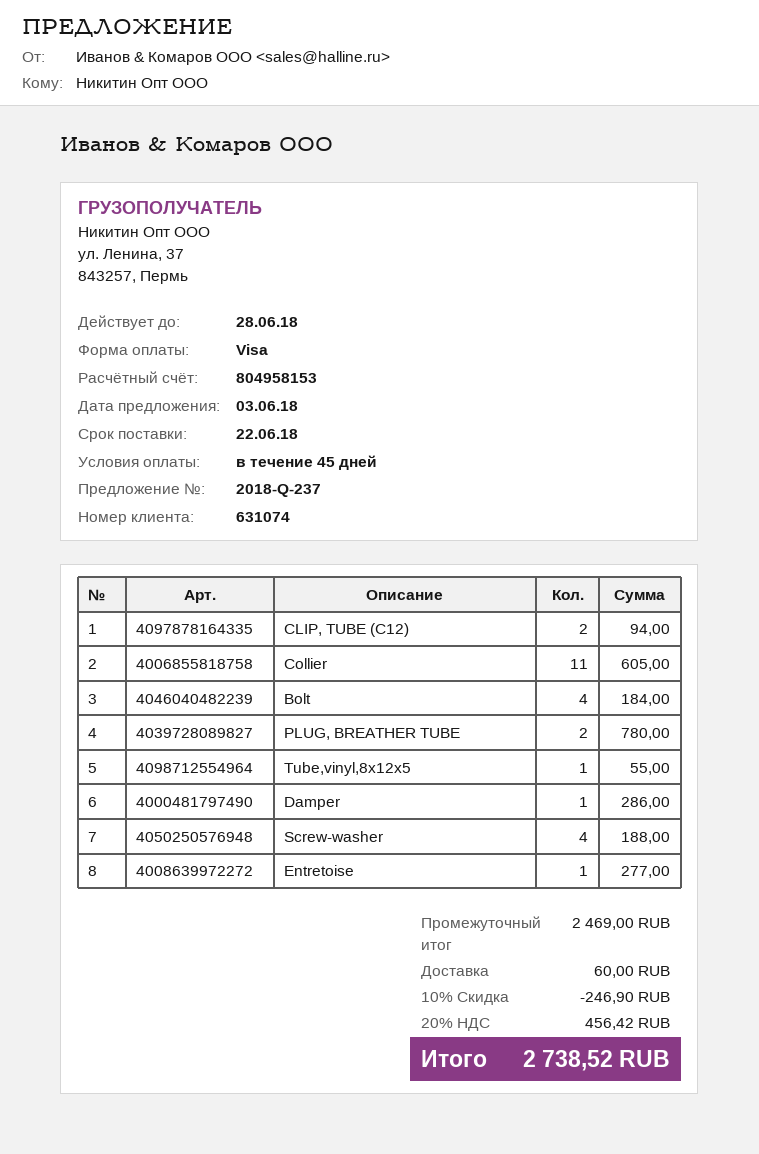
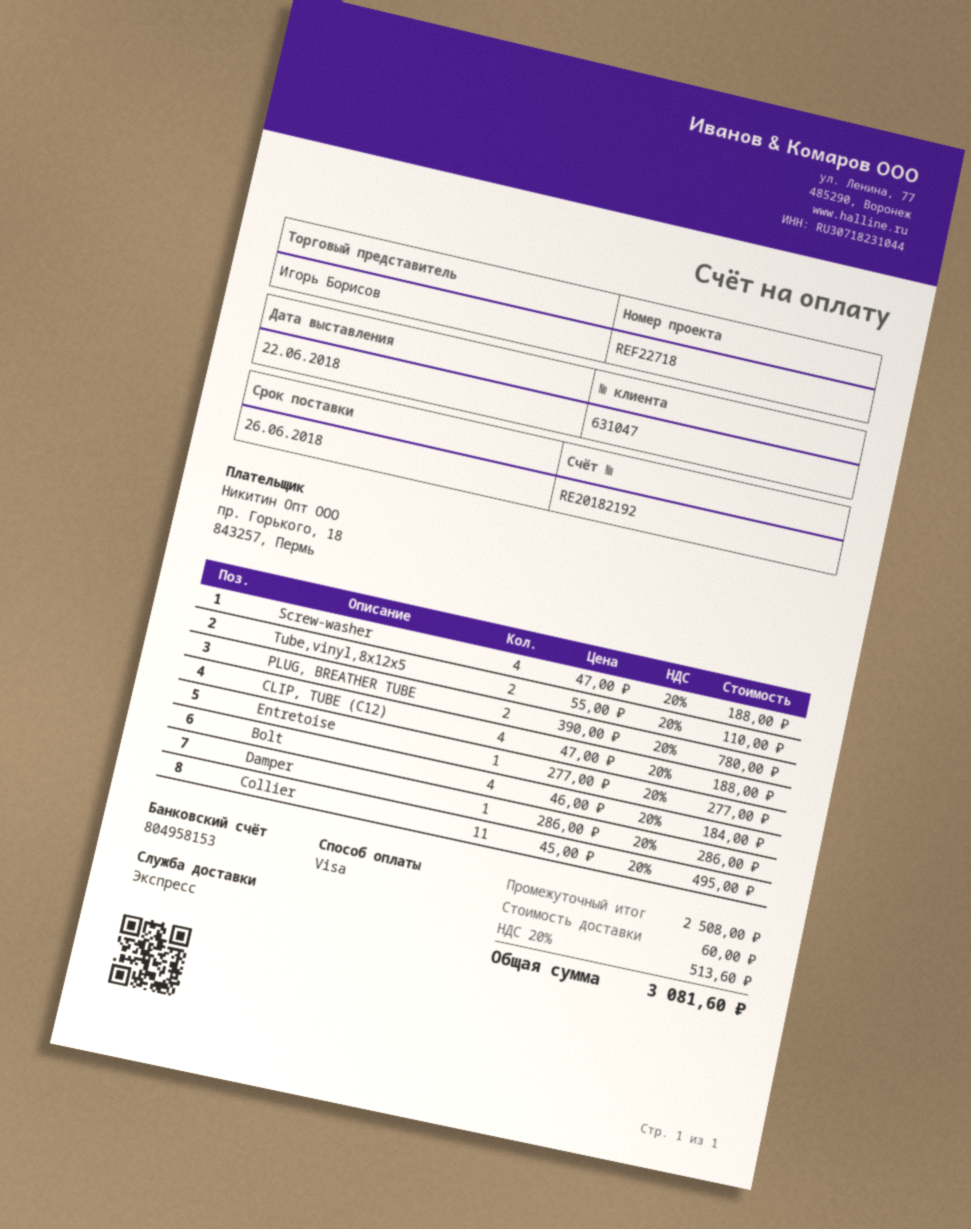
delivery date: 2018-06-22 -> 2018-06-26
customer number: 631074 -> 631047
CLIP, TUBE (C12): 2 for 94.00 -> 4 for 188.00
Collier: 11 for 605.00 -> 11 for 495.00
Tube,vinyl,8x12x5: 1 for 55.00 -> 2 for 110.00
subtotal: 2469.00 -> 2508.00
discount: 10% = 246.90 -> none
tax: 20% = 456.42 -> 20% = 513.60
total: 2738.52 -> 3081.60

